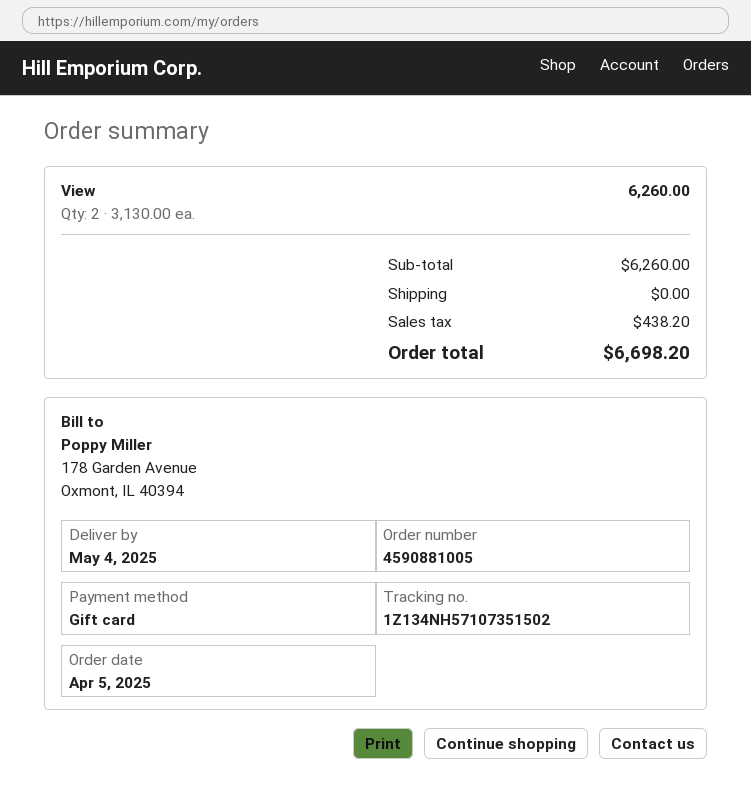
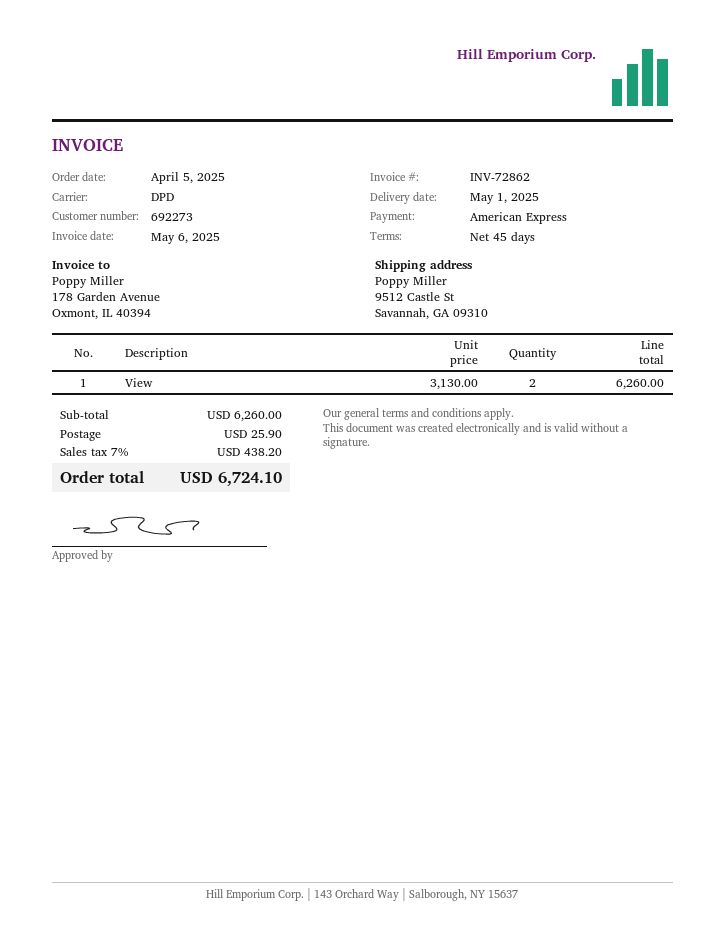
delivery date: 2025-05-04 -> 2025-05-01
payment method: gift card -> American Express
shipping: 0.00 -> 25.90
total: 6698.20 -> 6724.10

